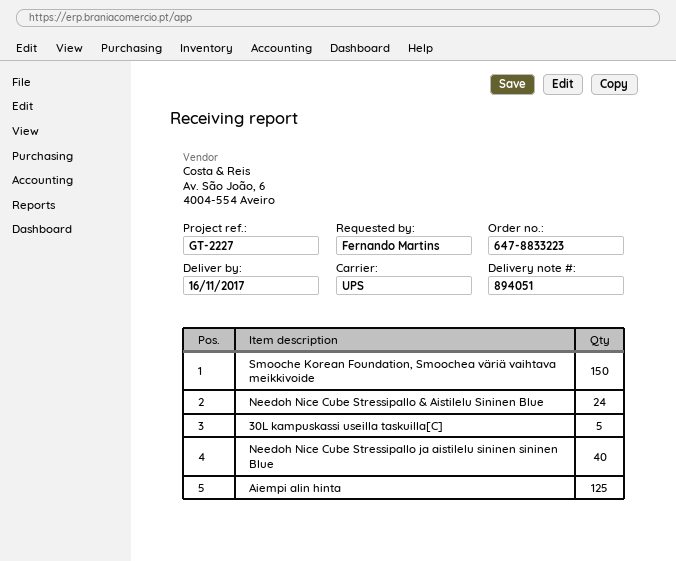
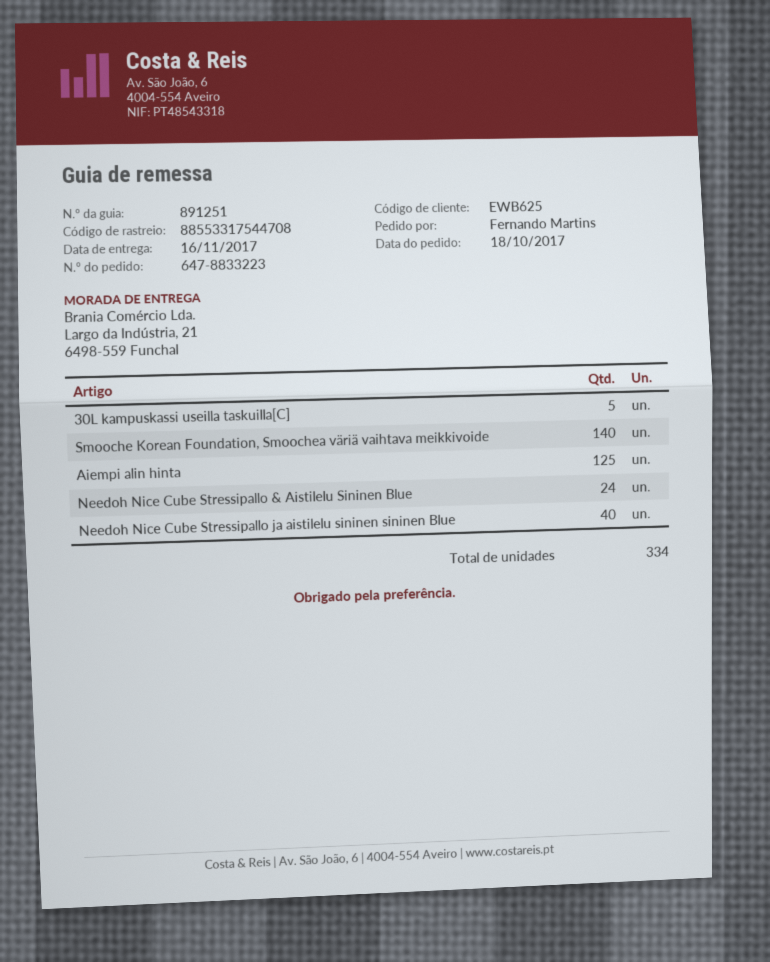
delivery note number: 894051 -> 891251
Smooche Korean Foundation, Smoochea väriä vaihtava meikkivoide: 150 -> 140

